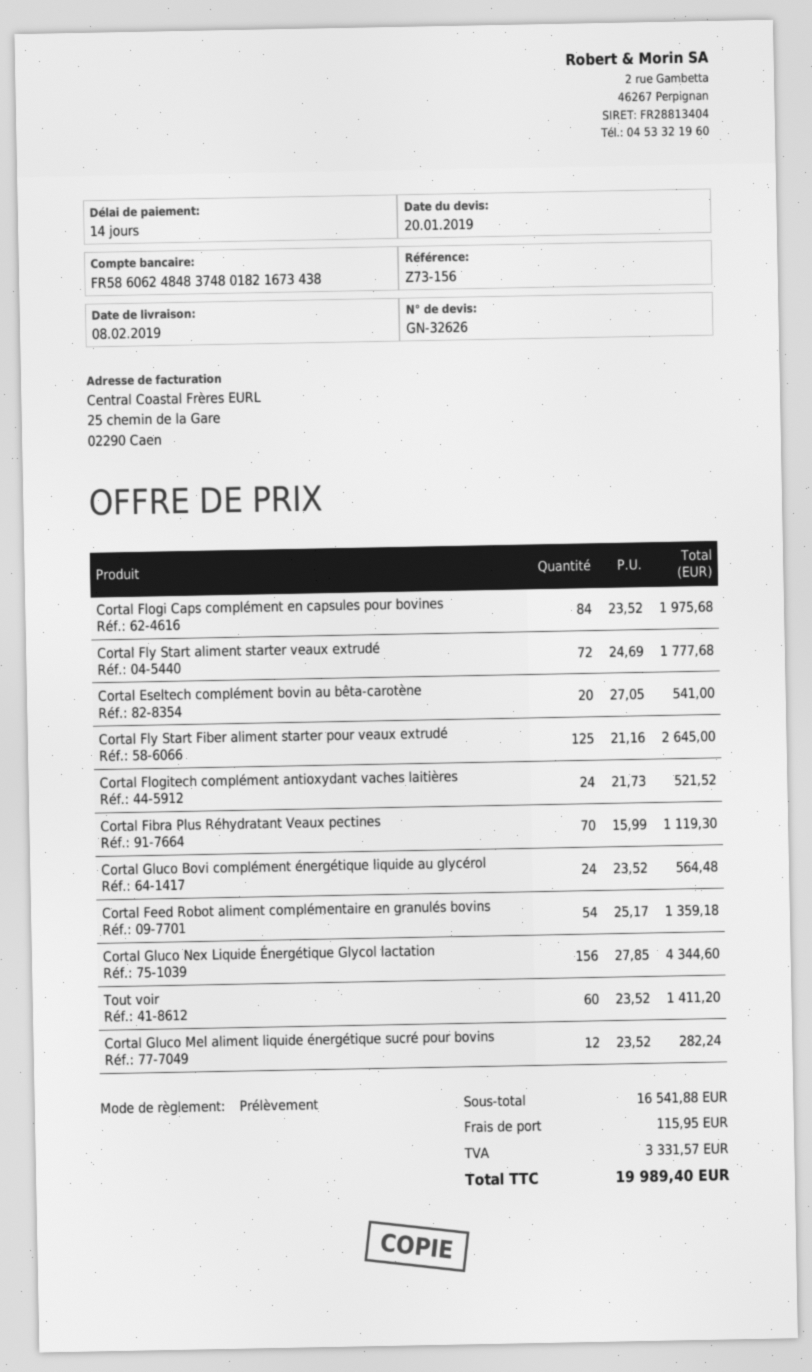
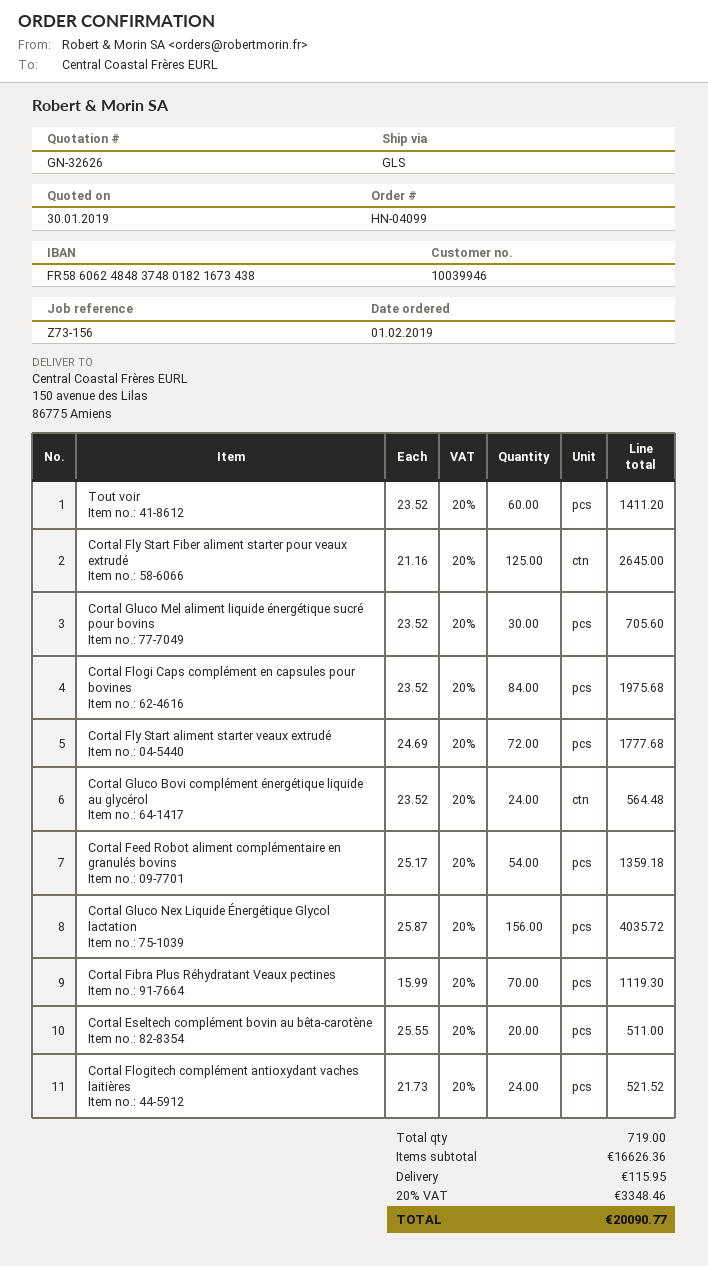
quote date: 2019-01-20 -> 2019-01-30
Cortal Eseltech complément bovin au bêta-carotène: 20 x 27.05 = 541.00 -> 20 x 25.55 = 511.00
Cortal Gluco Nex Liquide Énergétique Glycol lactation: 156 x 27.85 = 4344.60 -> 156 x 25.87 = 4035.72
Cortal Gluco Mel aliment liquide énergétique sucré pour bovins: 12 x 23.52 = 282.24 -> 30 x 23.52 = 705.60
subtotal: 16541.88 -> 16626.36
tax: 3331.57 -> 3348.46
total: 19989.40 -> 20090.77

